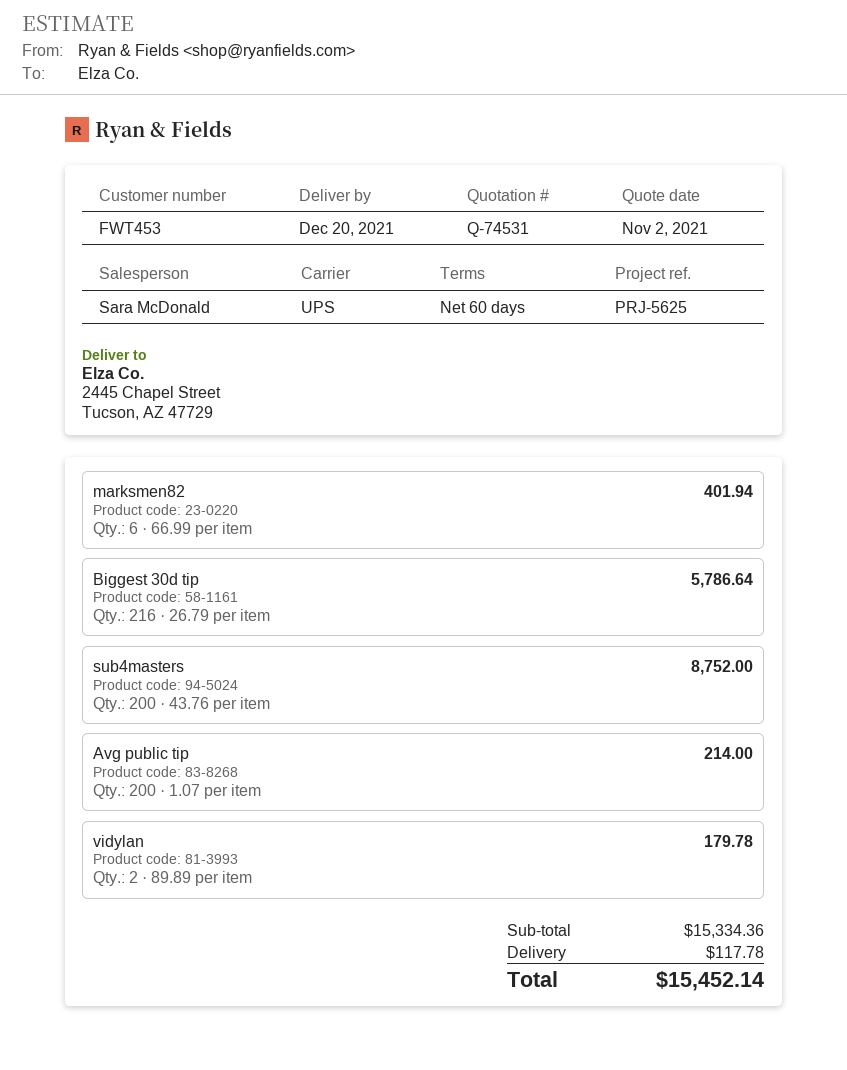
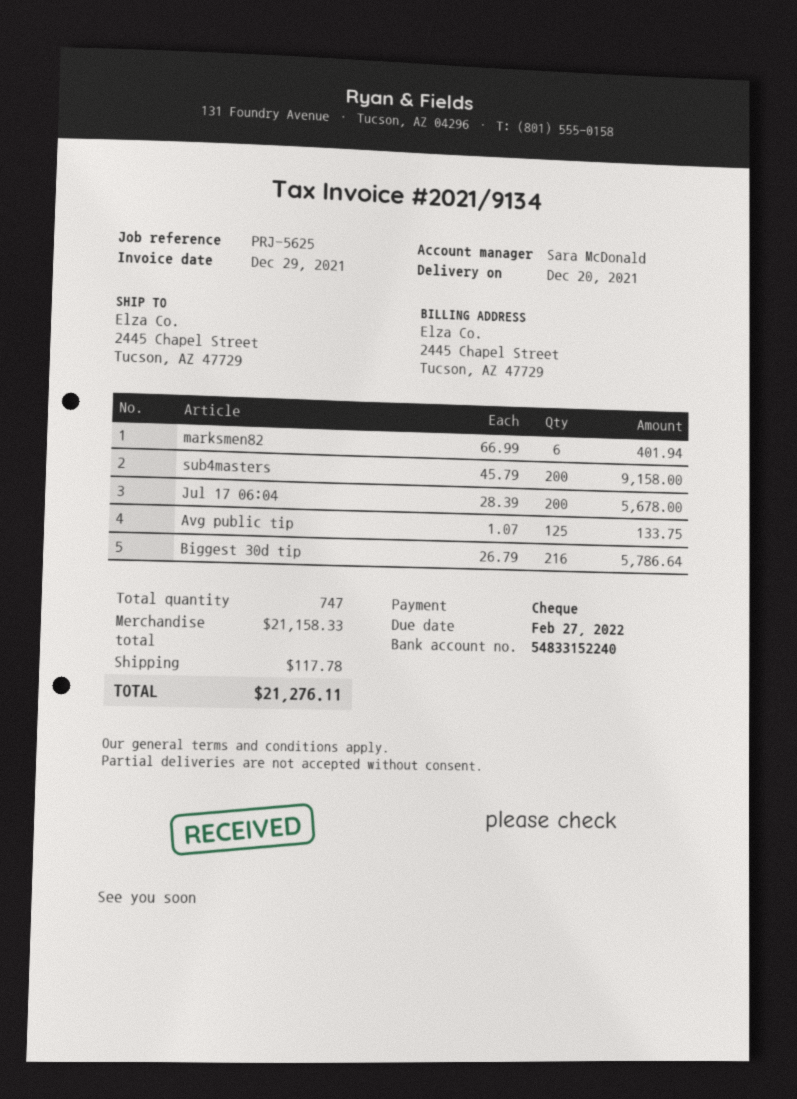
sub4masters: 200 x 43.76 = 8752.00 -> 200 x 45.79 = 9158.00
Avg public tip: 200 x 1.07 = 214.00 -> 125 x 1.07 = 133.75
vidylan: 2 x 89.89 = 179.78 -> none
Jul 17 06:04: none -> 200 x 28.39 = 5678.00
subtotal: 15334.36 -> 21158.33
total: 15452.14 -> 21276.11

